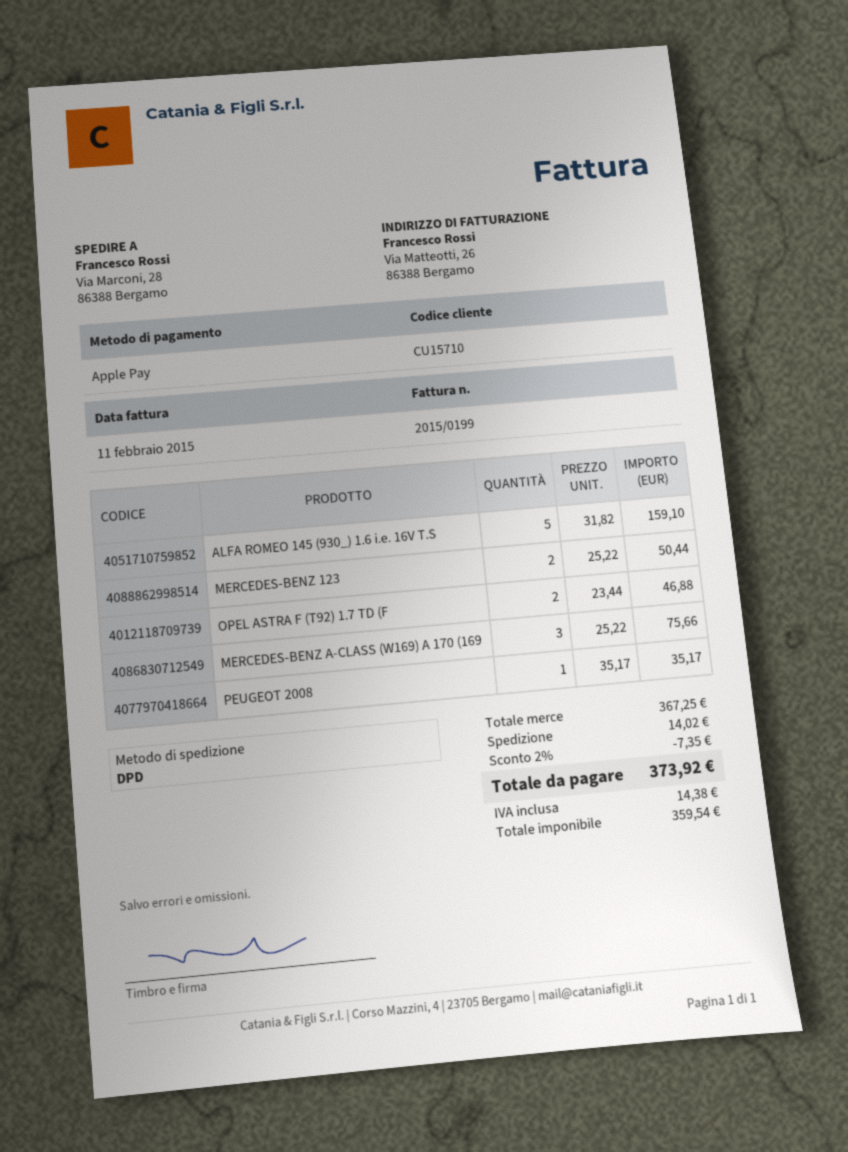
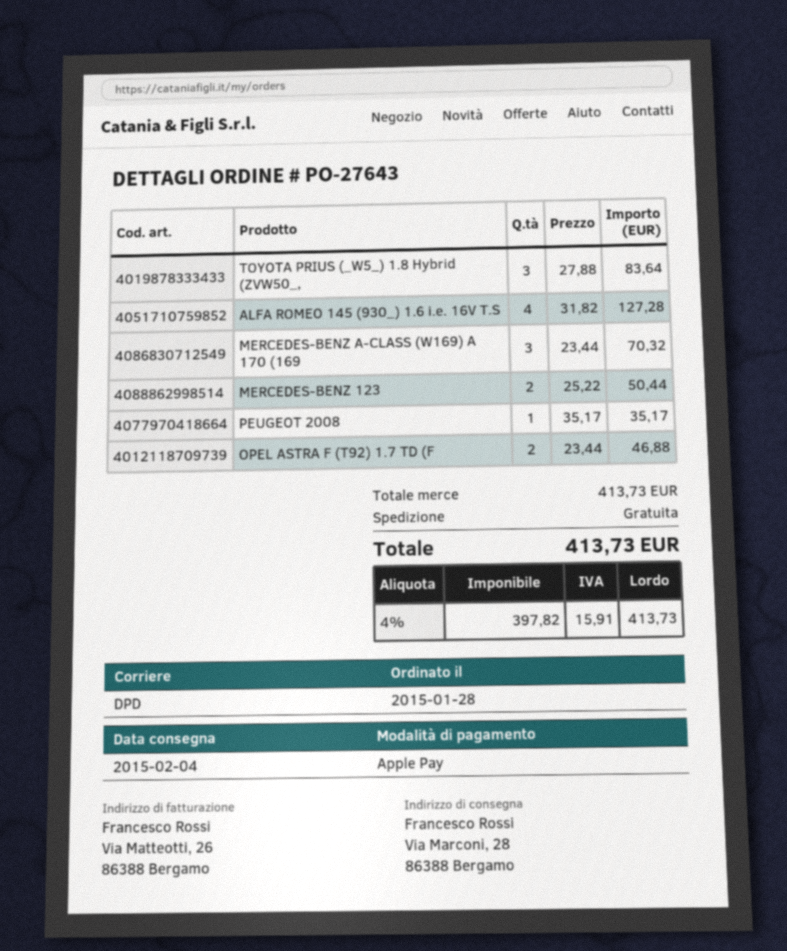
ALFA ROMEO 145 (930_) 1.6 i.e. 16V T.S: 5 x 31.82 = 159.10 -> 4 x 31.82 = 127.28
MERCEDES-BENZ A-CLASS (W169) A 170 (169: 3 x 25.22 = 75.66 -> 3 x 23.44 = 70.32
TOYOTA PRIUS (_W5_) 1.8 Hybrid (ZVW50_,: none -> 3 x 27.88 = 83.64
subtotal: 367.25 -> 413.73
discount: 2% = 7.35 -> none
shipping: 14.02 -> 0.00
net: 359.54 -> 397.82
tax: 14.38 -> 15.91
total: 373.92 -> 413.73

